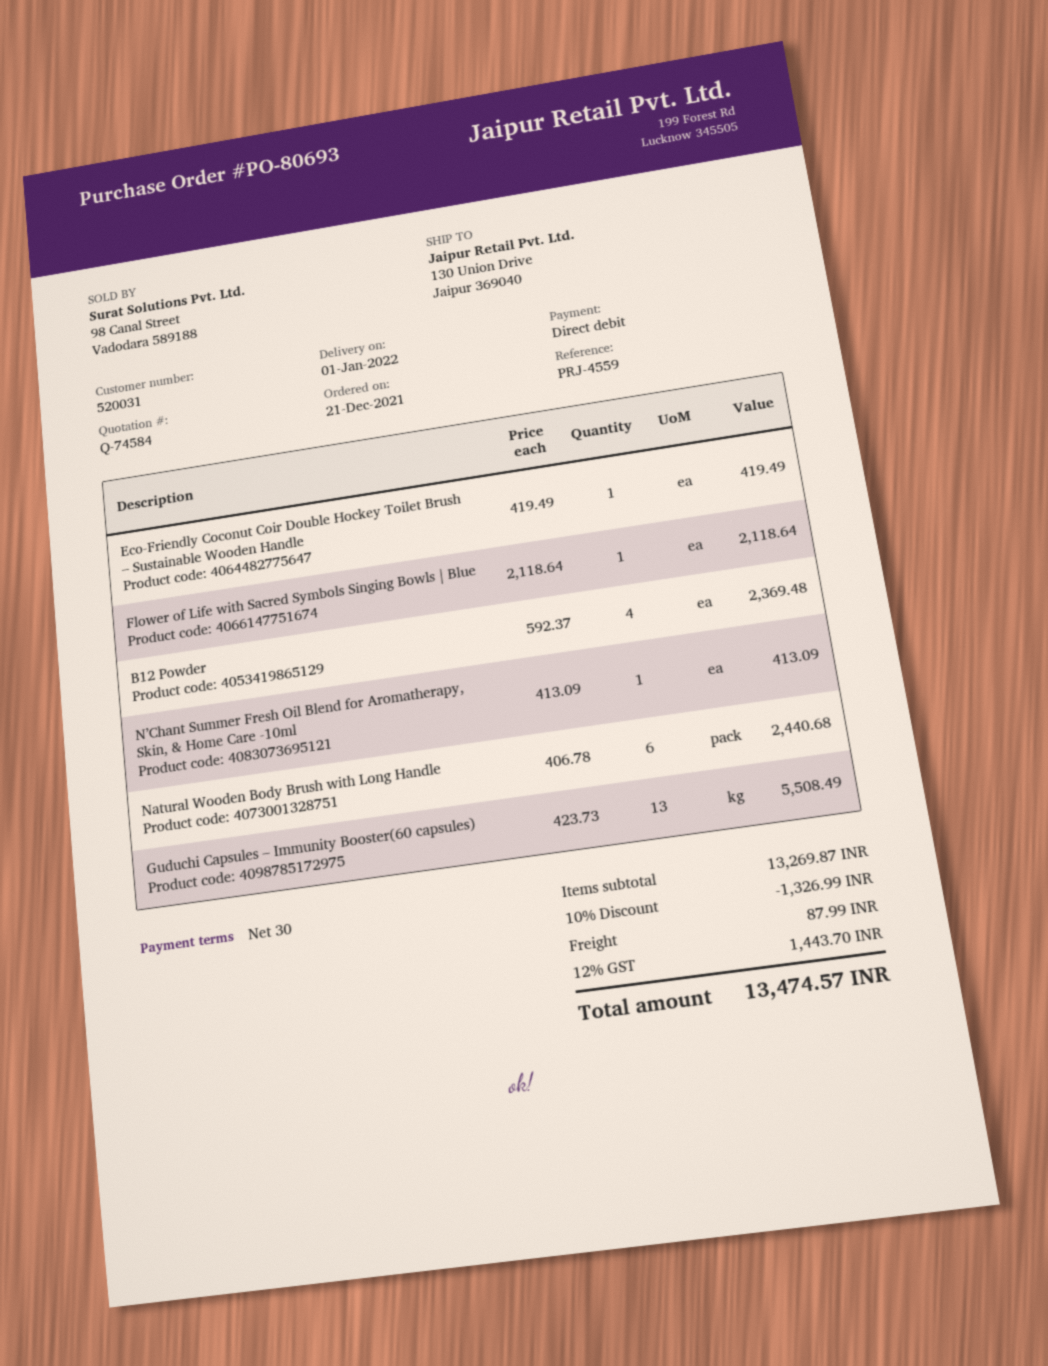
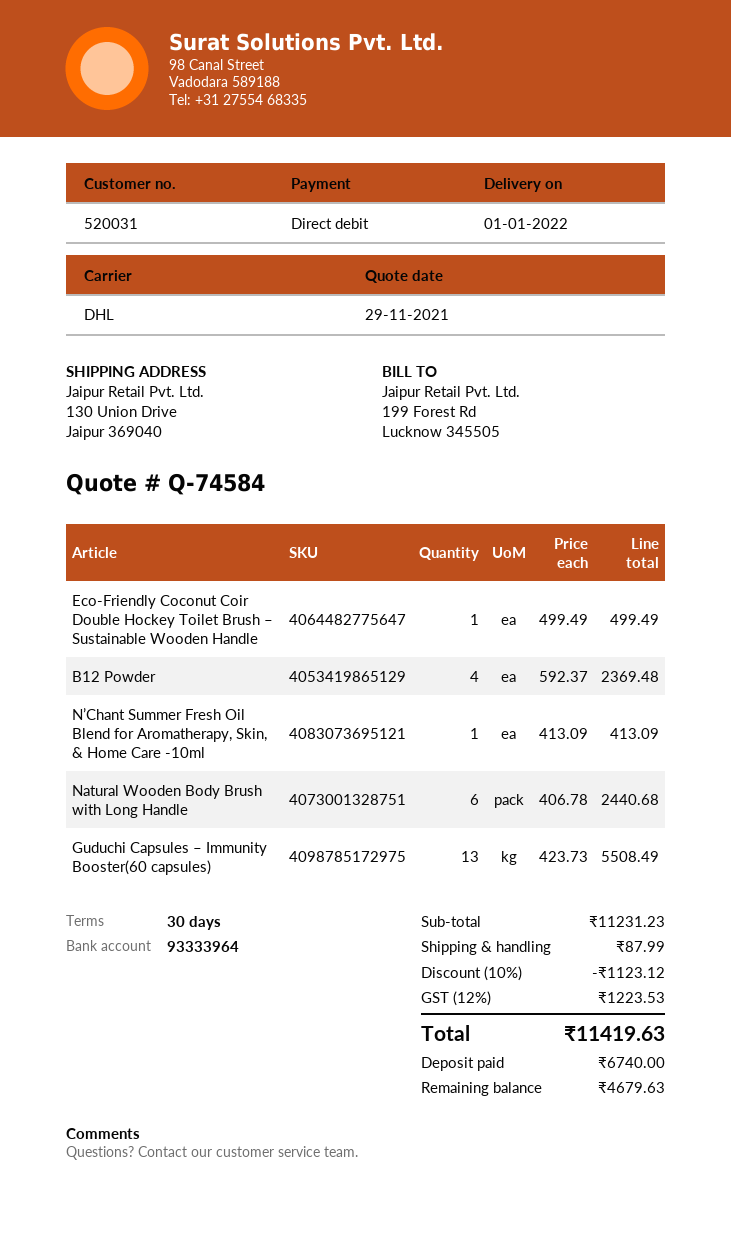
Eco-Friendly Coconut Coir Double Hockey Toilet Brush – Sustainable Wooden Handle: 1 x 419.49 = 419.49 -> 1 x 499.49 = 499.49
Flower of Life with Sacred Symbols Singing Bowls | Blue: 1 x 2118.64 = 2118.64 -> none
subtotal: 13269.87 -> 11231.23
discount: 10% = 1326.99 -> 10% = 1123.12
tax: 12% = 1443.70 -> 12% = 1223.53
total: 13474.57 -> 11419.63

